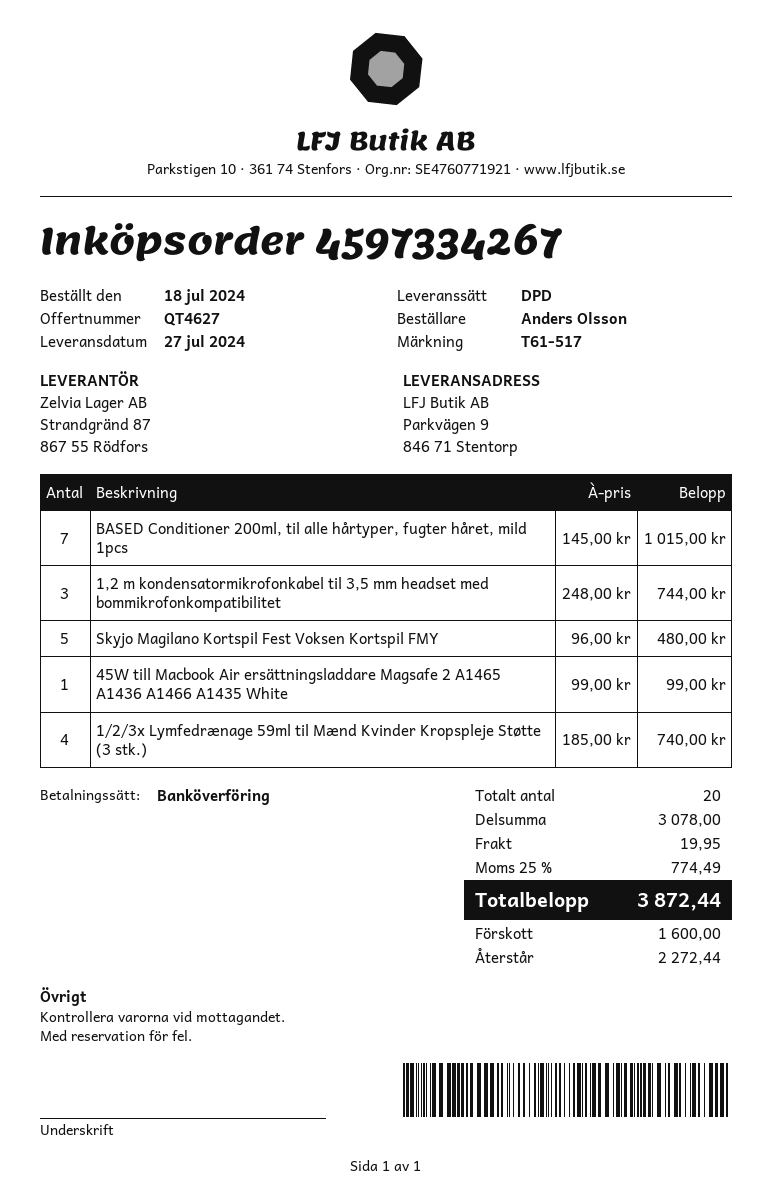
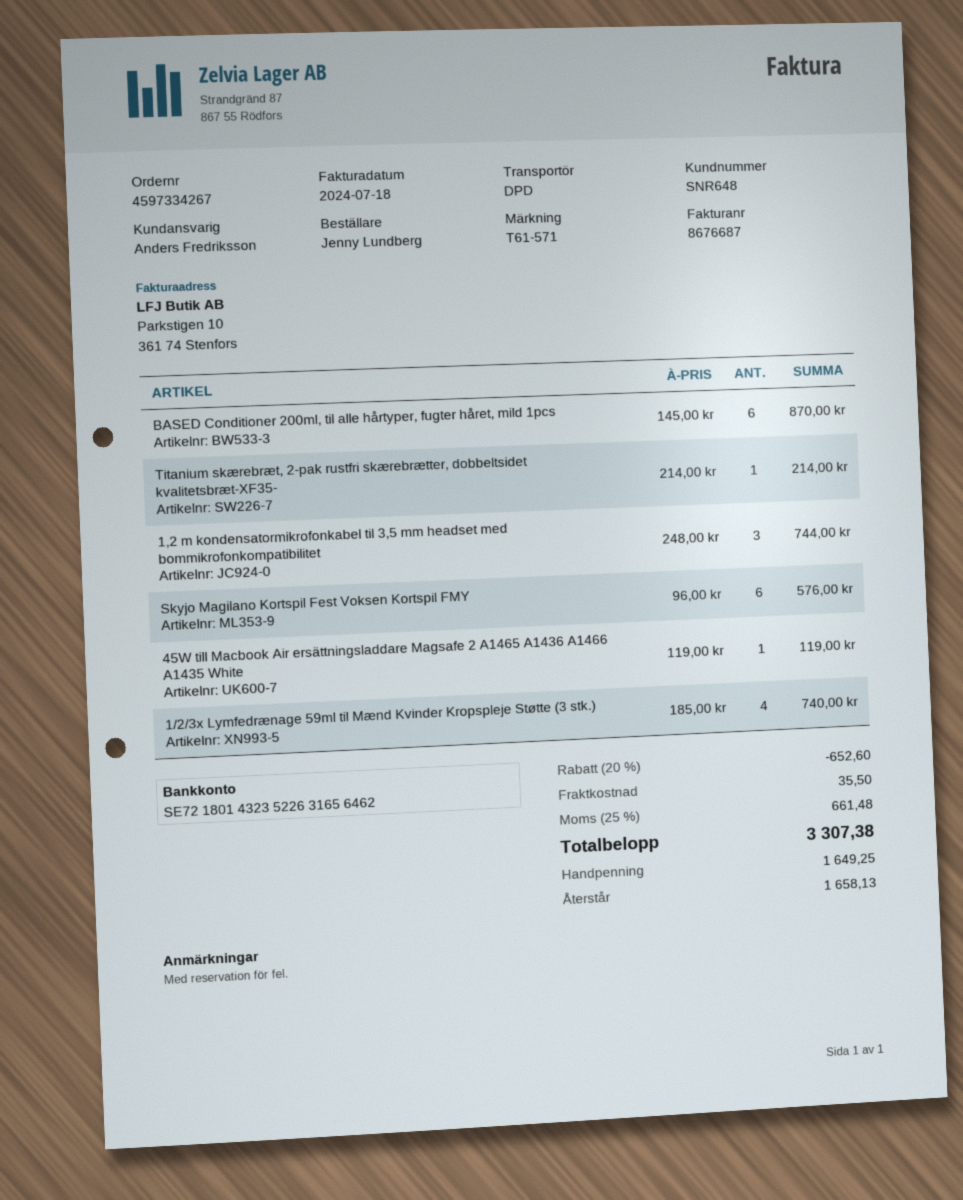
reference: T61-517 -> T61-571
ordered by: Anders Olsson -> Jenny Lundberg
BASED Conditioner 200ml, til alle hårtyper, fugter håret, mild 1pcs: 7 x 145.00 = 1015.00 -> 6 x 145.00 = 870.00
Skyjo Magilano Kortspil Fest Voksen Kortspil FMY: 5 x 96.00 = 480.00 -> 6 x 96.00 = 576.00
45W till Macbook Air ersättningsladdare Magsafe 2 A1465 A1436 A1466 A1435 White: 1 x 99.00 = 99.00 -> 1 x 119.00 = 119.00
Titanium skærebræt, 2-pak rustfri skærebrætter, dobbeltsidet kvalitetsbræt-XF35-: none -> 1 x 214.00 = 214.00
discount: none -> 20% = 652.60
shipping: 19.95 -> 35.50
tax: 25% = 774.49 -> 25% = 661.48
total: 3872.44 -> 3307.38
deposit: 1600.00 -> 1649.25
balance: 2272.44 -> 1658.13

